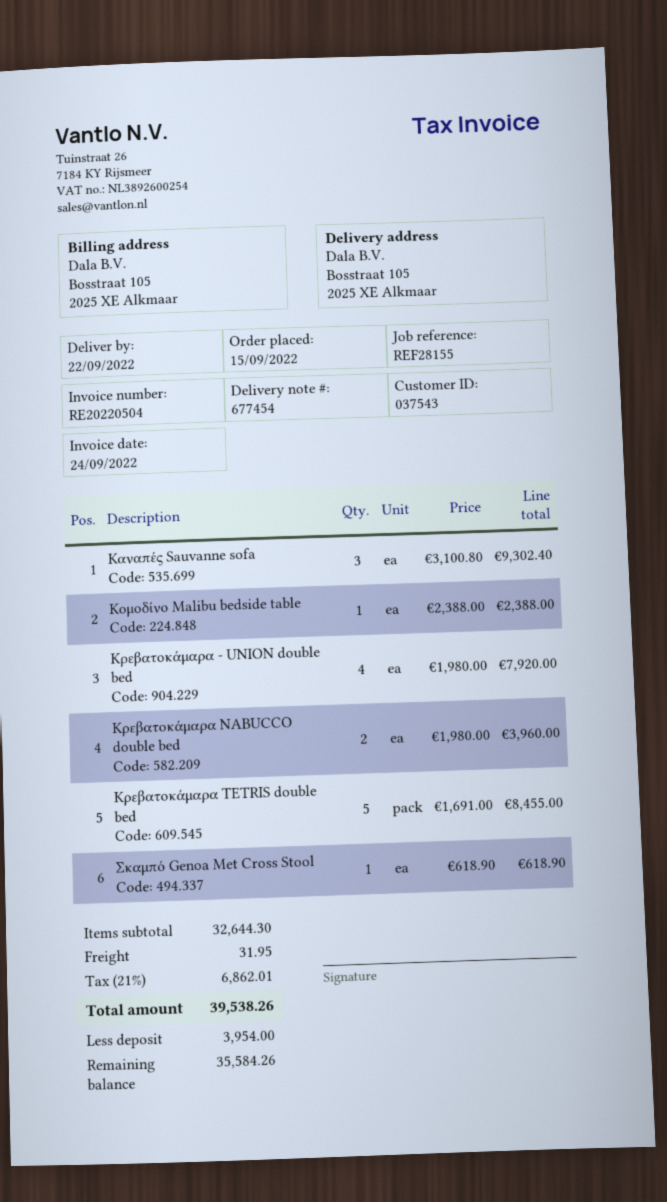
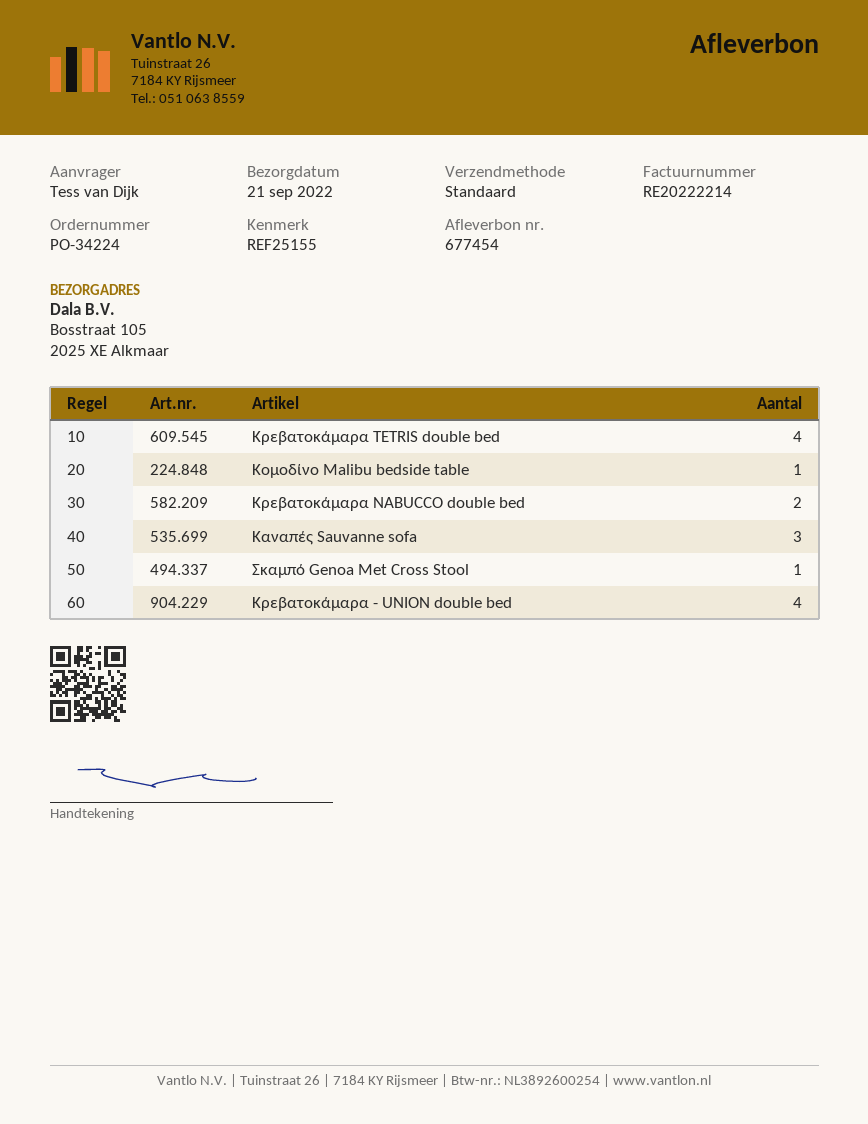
delivery date: 2022-09-22 -> 2022-09-21
invoice number: RE20220504 -> RE20222214
reference: REF28155 -> REF25155
Κρεβατοκάμαρα TETRIS double bed: 5 -> 4

